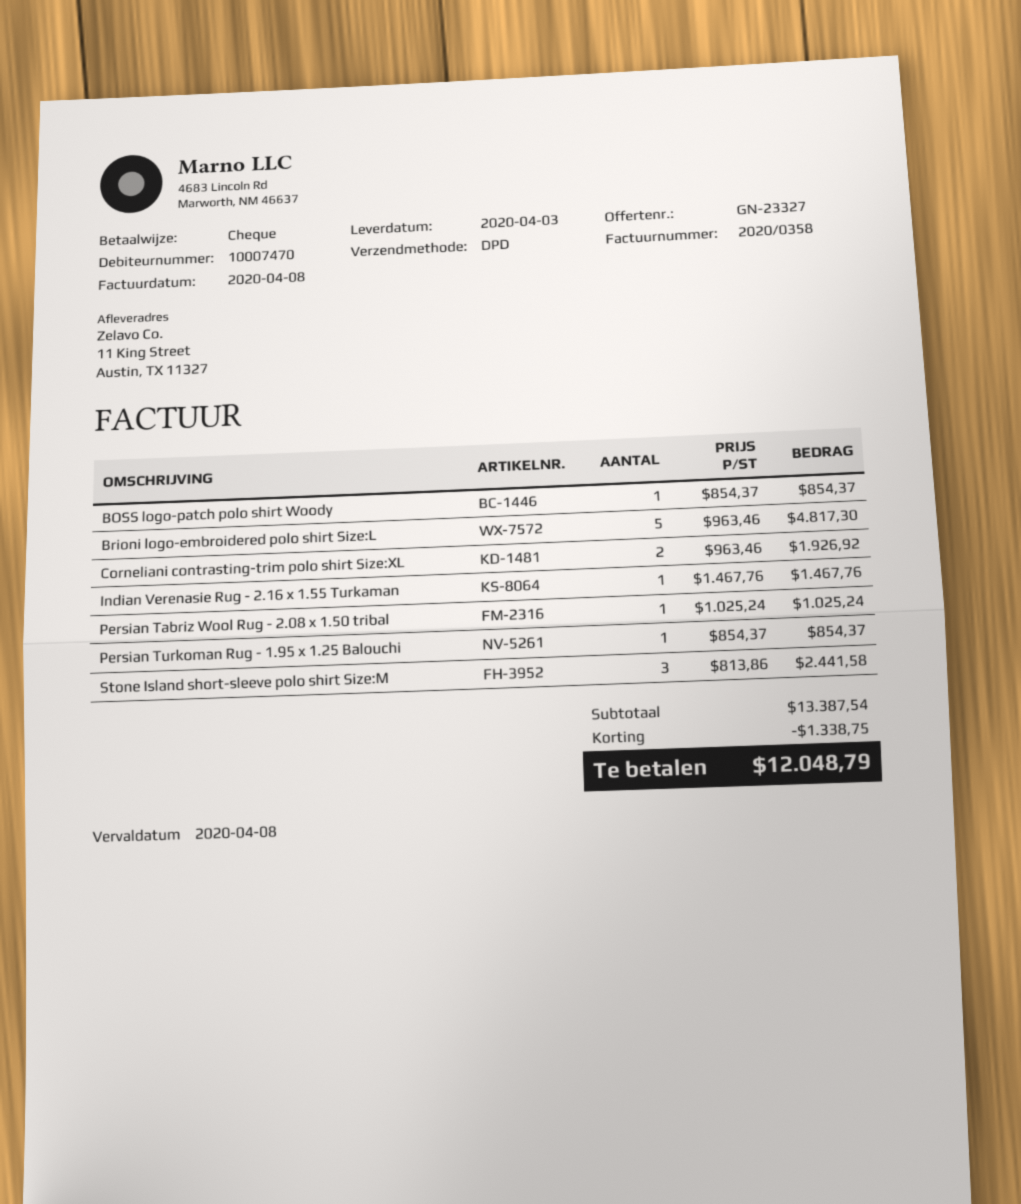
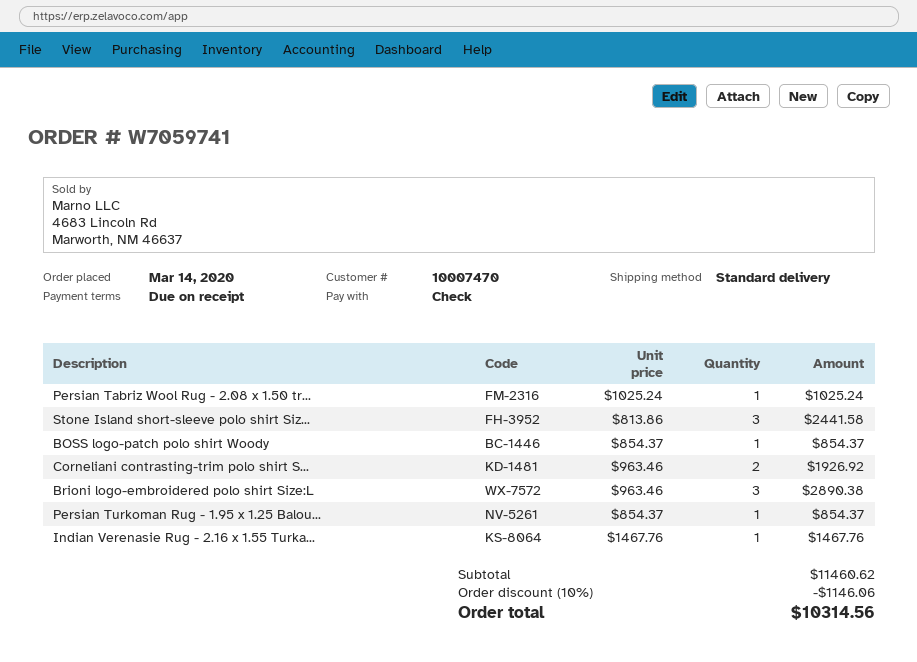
shipping method: DPD -> standard
Brioni logo-embroidered polo shirt Size:L: 5 x 963.46 = 4817.30 -> 3 x 963.46 = 2890.38
subtotal: 13387.54 -> 11460.62
discount: 1338.75 -> 1146.06
total: 12048.79 -> 10314.56

